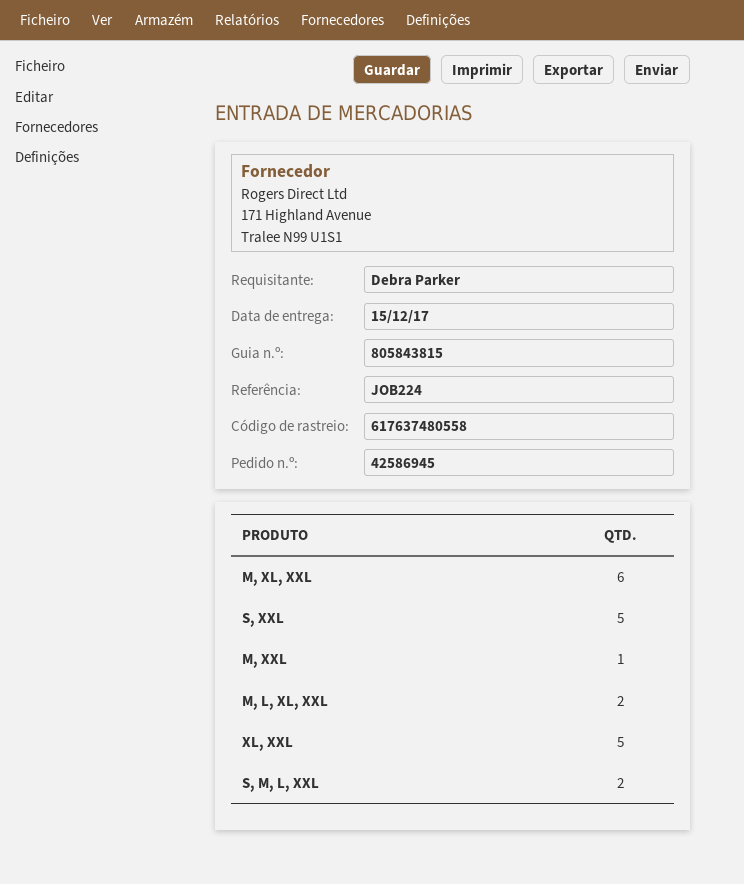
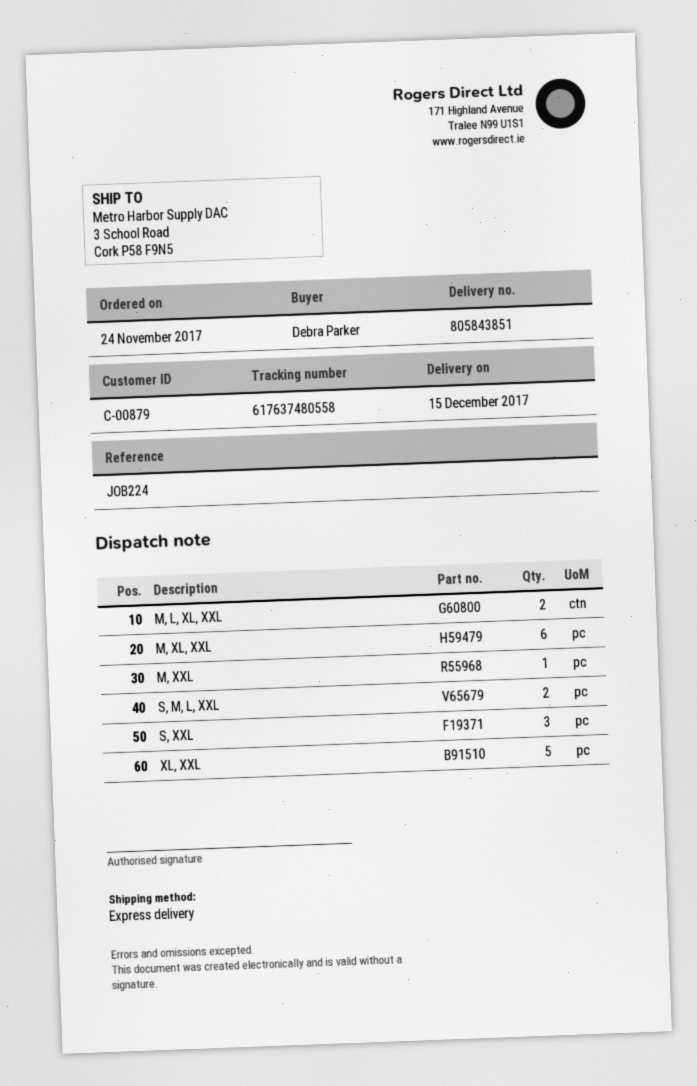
delivery note number: 805843815 -> 805843851
S, XXL: 5 -> 3

